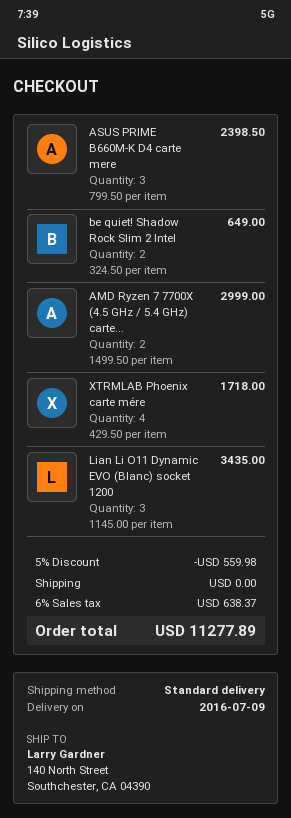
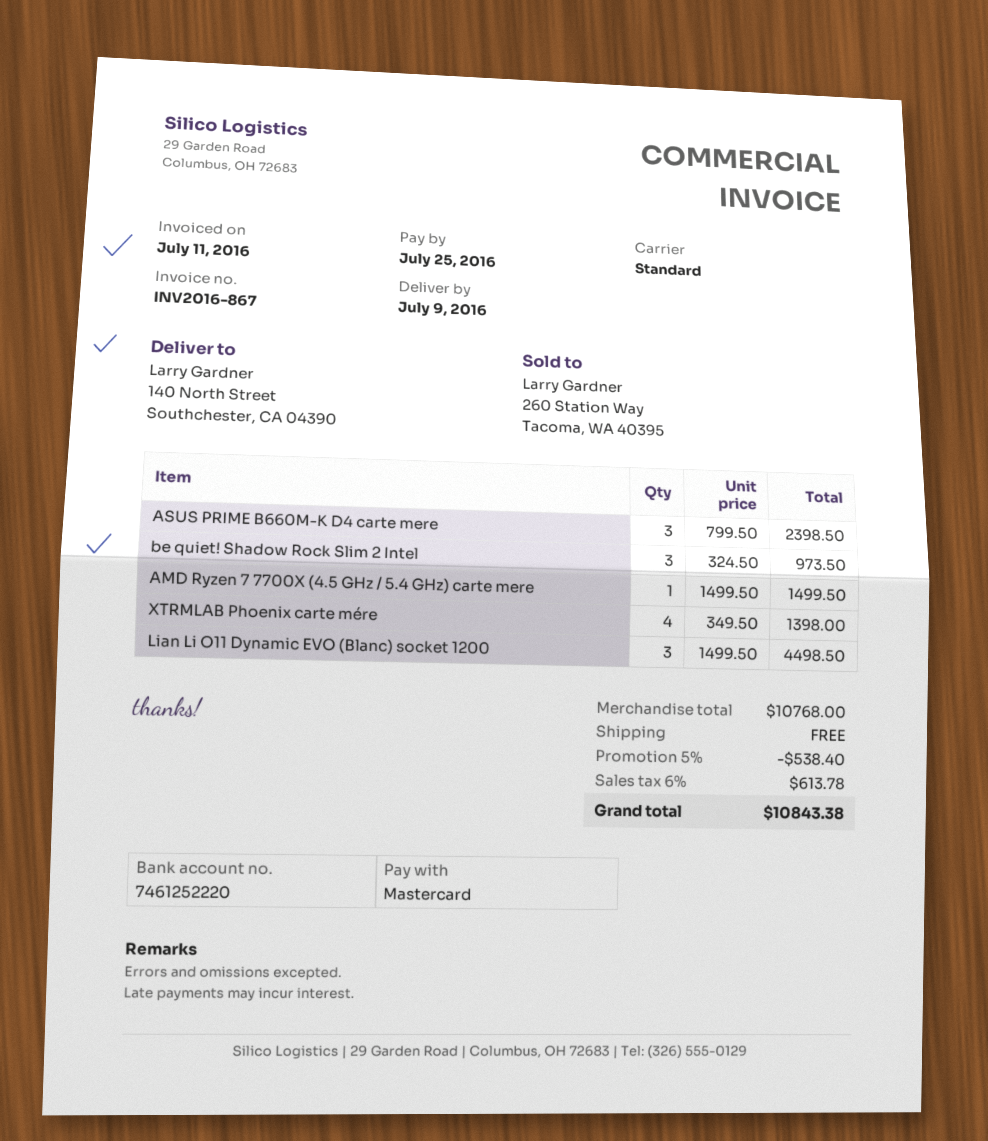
be quiet! Shadow Rock Slim 2 Intel: 2 x 324.50 = 649.00 -> 3 x 324.50 = 973.50
AMD Ryzen 7 7700X (4.5 GHz / 5.4 GHz) carte...: 2 x 1499.50 = 2999.00 -> 1 x 1499.50 = 1499.50
XTRMLAB Phoenix carte mére: 4 x 429.50 = 1718.00 -> 4 x 349.50 = 1398.00
Lian Li O11 Dynamic EVO (Blanc) socket 1200: 3 x 1145.00 = 3435.00 -> 3 x 1499.50 = 4498.50
discount: 5% = 559.98 -> 5% = 538.40
tax: 6% = 638.37 -> 6% = 613.78
total: 11277.89 -> 10843.38

